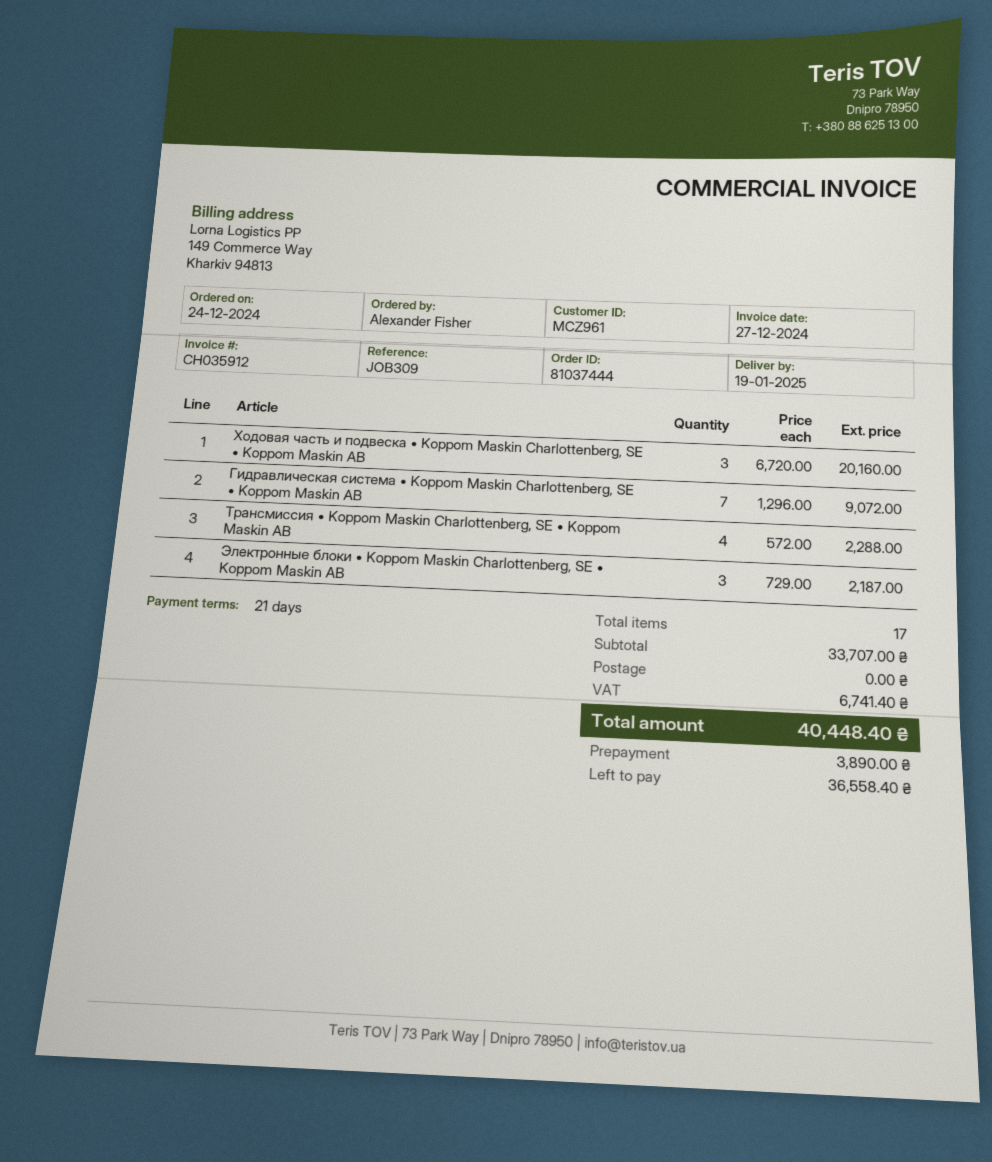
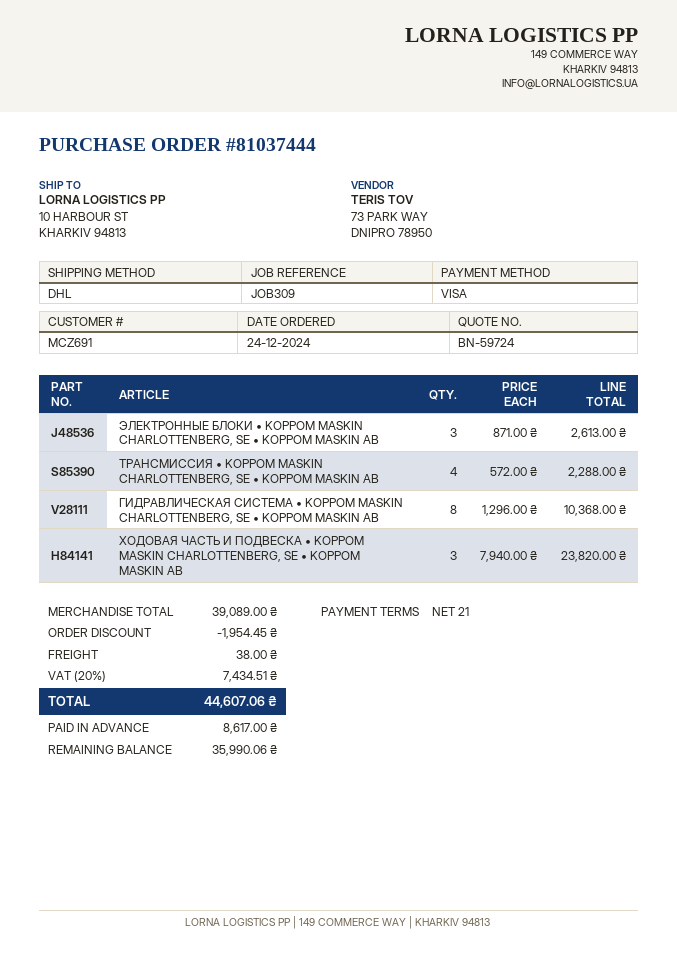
customer number: MCZ961 -> MCZ691
Ходовая часть и подвеска • Koppom Maskin Charlottenberg, SE • Koppom Maskin AB: 3 x 6720.00 = 20160.00 -> 3 x 7940.00 = 23820.00
Гидравлическая система • Koppom Maskin Charlottenberg, SE • Koppom Maskin AB: 7 x 1296.00 = 9072.00 -> 8 x 1296.00 = 10368.00
Электронные блоки • Koppom Maskin Charlottenberg, SE • Koppom Maskin AB: 3 x 729.00 = 2187.00 -> 3 x 871.00 = 2613.00
subtotal: 33707.00 -> 39089.00
discount: none -> 1954.45
shipping: 0.00 -> 38.00
tax: 6741.40 -> 7434.51
total: 40448.40 -> 44607.06
deposit: 3890.00 -> 8617.00
balance: 36558.40 -> 35990.06

